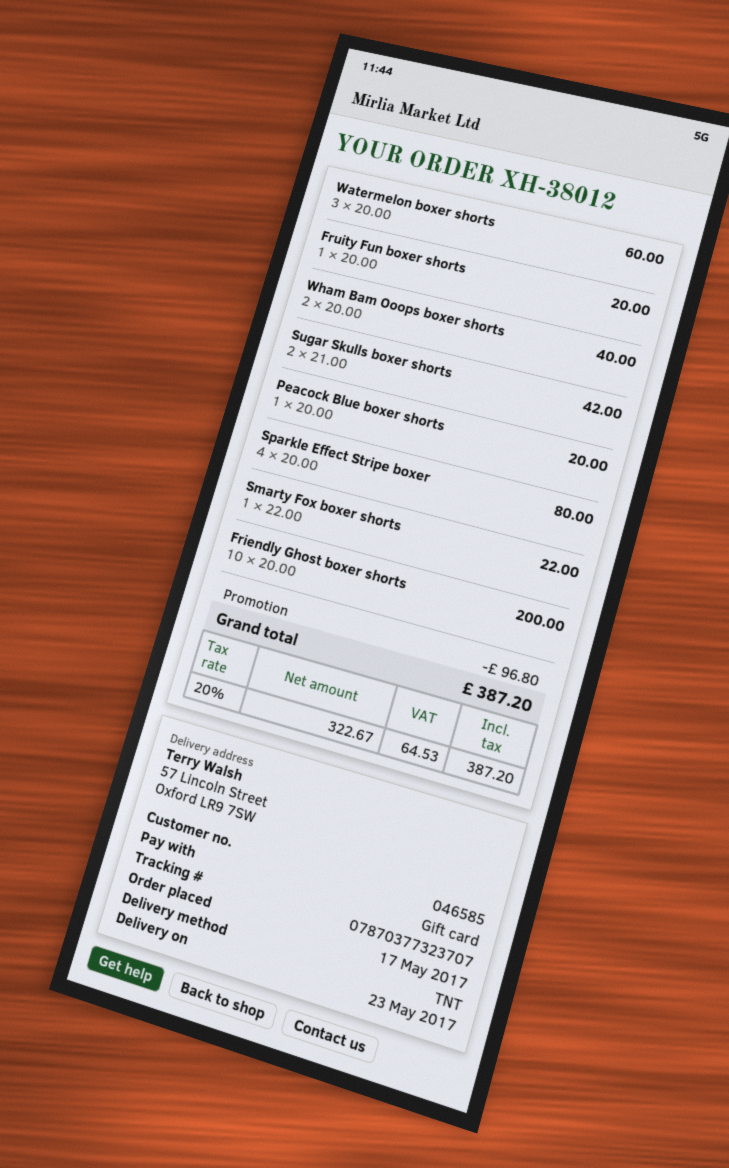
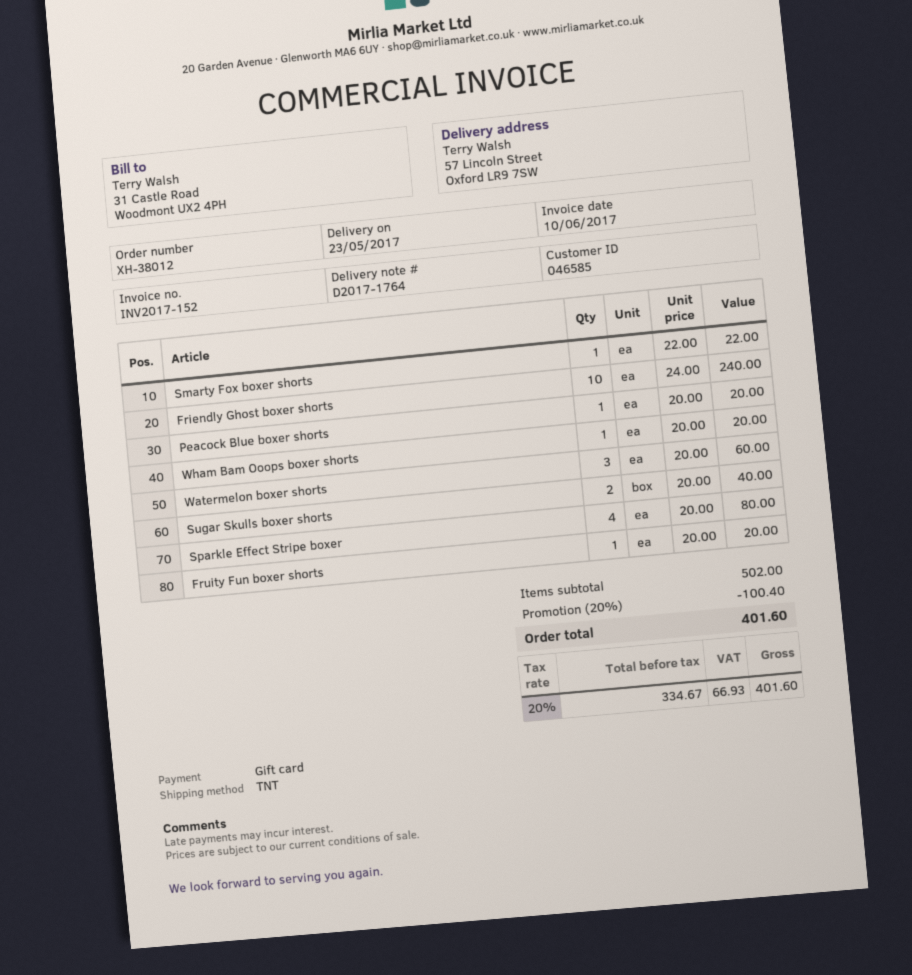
Wham Bam Ooops boxer shorts: 2 x 20.00 = 40.00 -> 1 x 20.00 = 20.00
Sugar Skulls boxer shorts: 2 x 21.00 = 42.00 -> 2 x 20.00 = 40.00
Friendly Ghost boxer shorts: 10 x 20.00 = 200.00 -> 10 x 24.00 = 240.00
discount: 96.80 -> 100.40
net: 322.67 -> 334.67
tax: 20% = 64.53 -> 20% = 66.93
total: 387.20 -> 401.60

